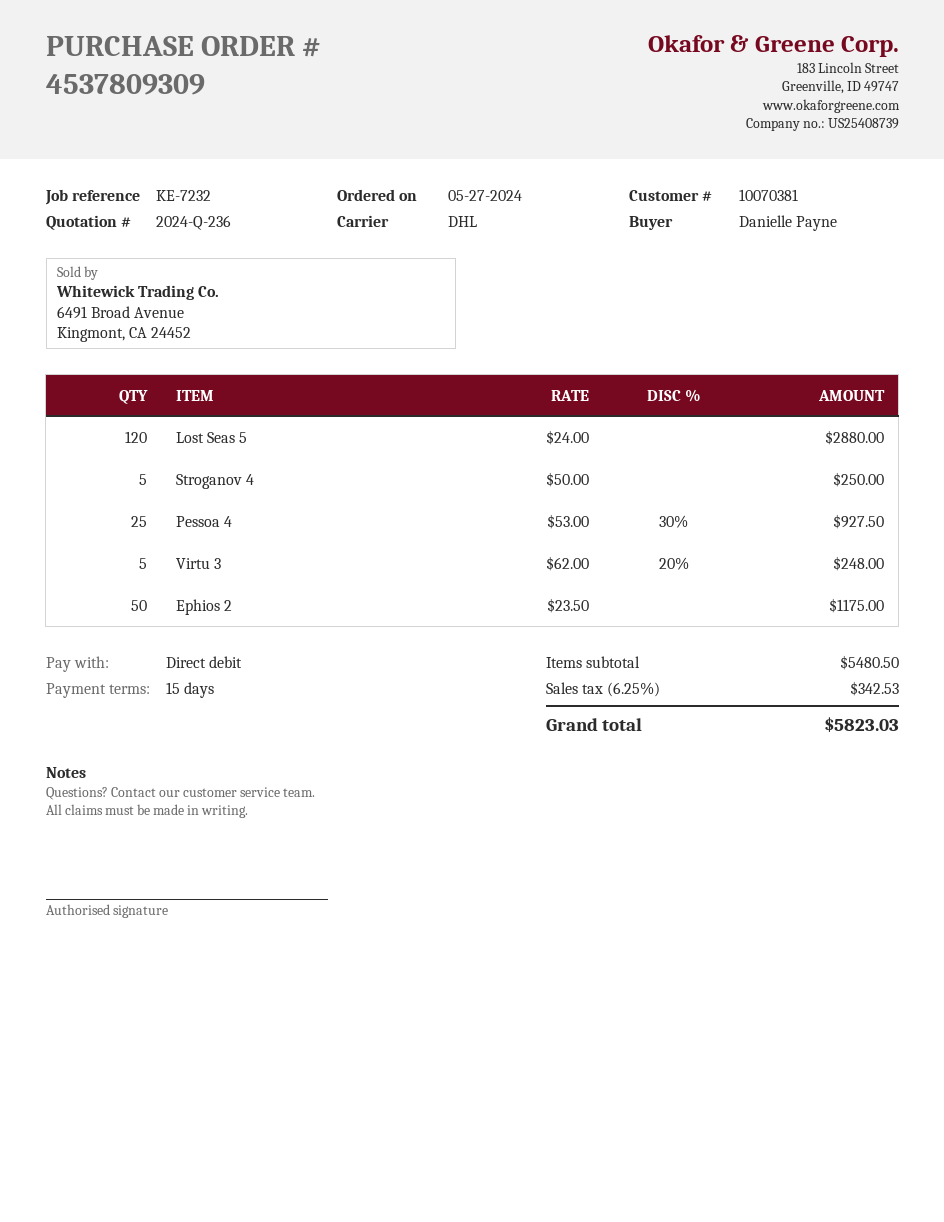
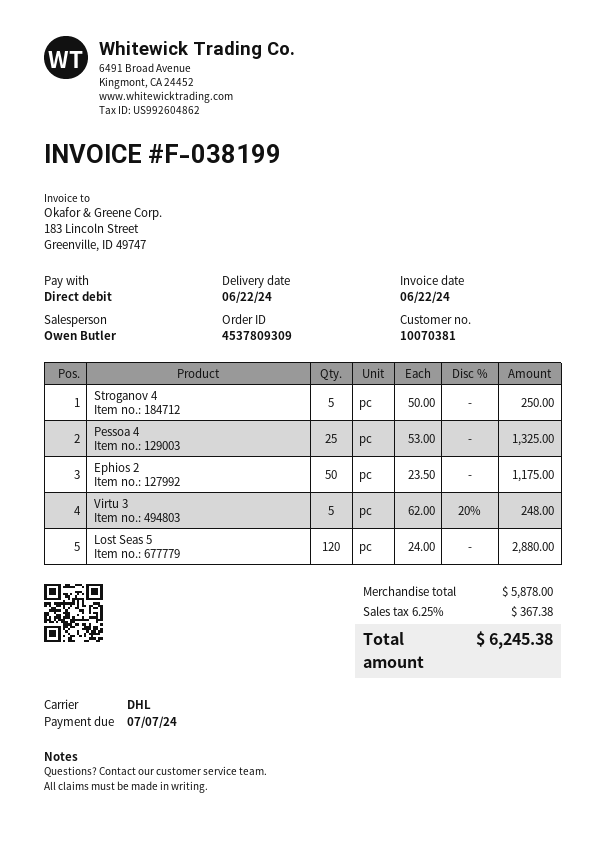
Pessoa 4: 25 x 53.00 - 30% = 927.50 -> 25 x 53.00 = 1325.00
subtotal: 5480.50 -> 5878.00
tax: 6.25% = 342.53 -> 6.25% = 367.38
total: 5823.03 -> 6245.38

